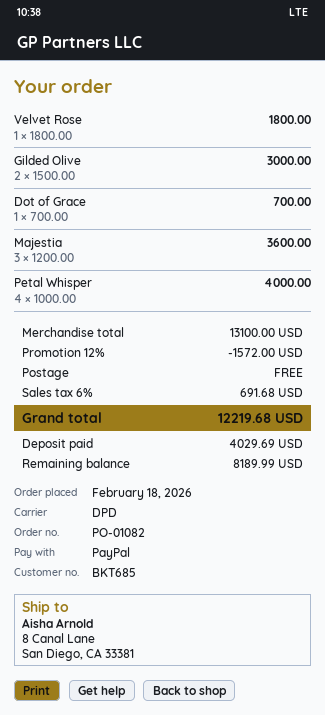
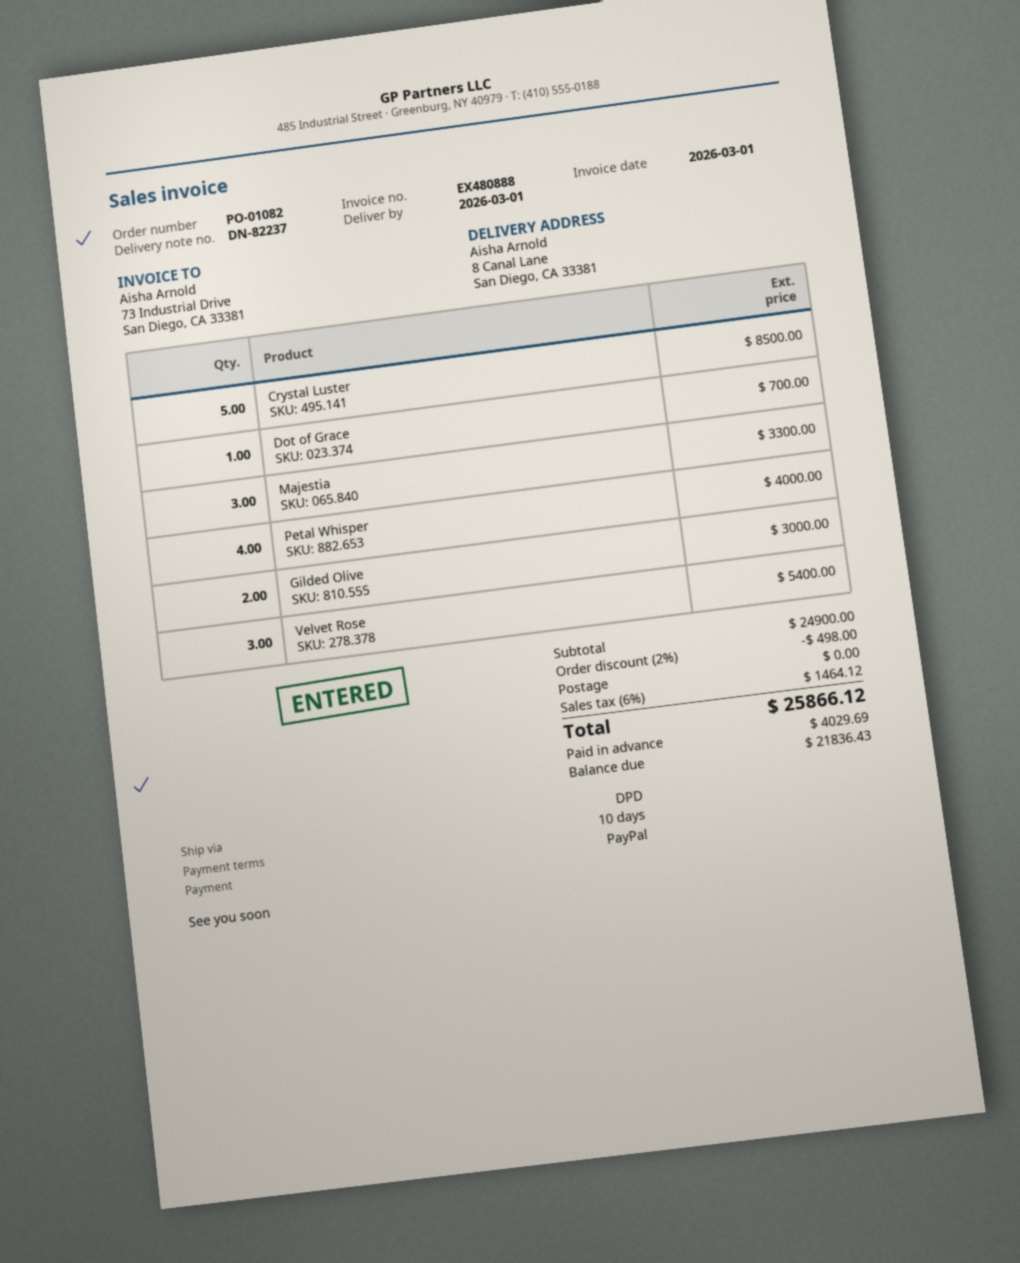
Velvet Rose: 1 for 1800.00 -> 3 for 5400.00
Majestia: 3 for 3600.00 -> 3 for 3300.00
Crystal Luster: none -> 5 for 8500.00
subtotal: 13100.00 -> 24900.00
discount: 12% = 1572.00 -> 2% = 498.00
tax: 6% = 691.68 -> 6% = 1464.12
total: 12219.68 -> 25866.12
balance: 8189.99 -> 21836.43

